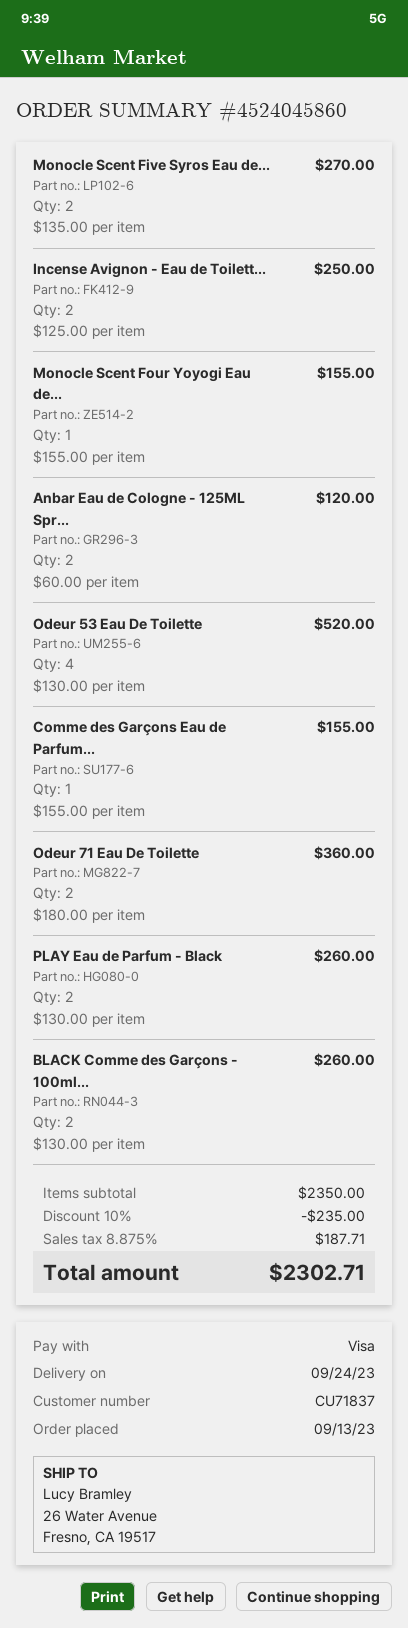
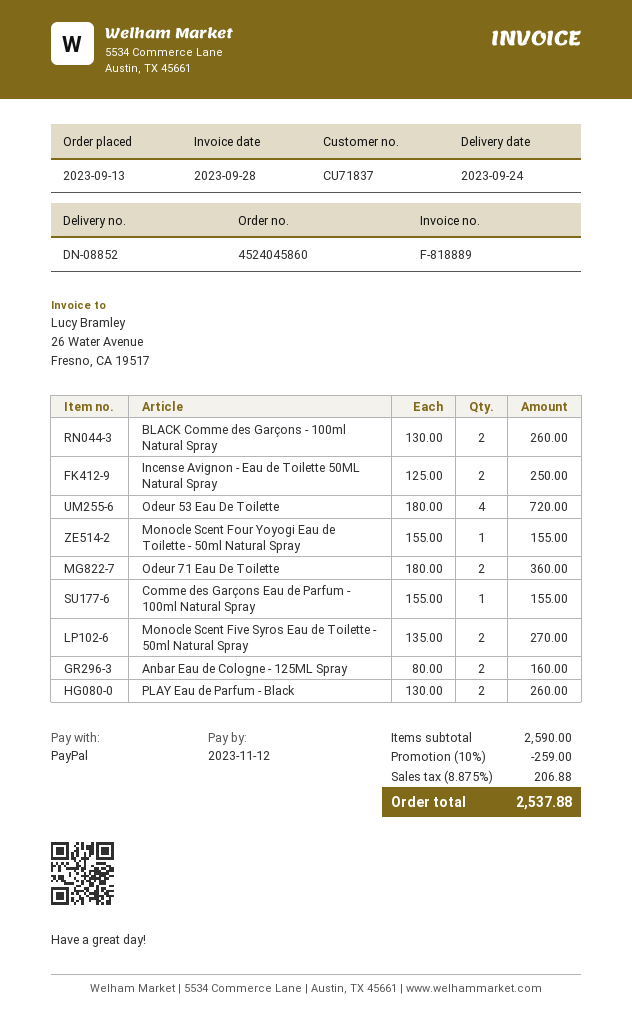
payment method: Visa -> PayPal
Anbar Eau de Cologne - 125ML Spr...: 2 x 60.00 = 120.00 -> 2 x 80.00 = 160.00
Odeur 53 Eau De Toilette: 4 x 130.00 = 520.00 -> 4 x 180.00 = 720.00
subtotal: 2350.00 -> 2590.00
discount: 10% = 235.00 -> 10% = 259.00
tax: 8.875% = 187.71 -> 8.875% = 206.88
total: 2302.71 -> 2537.88

